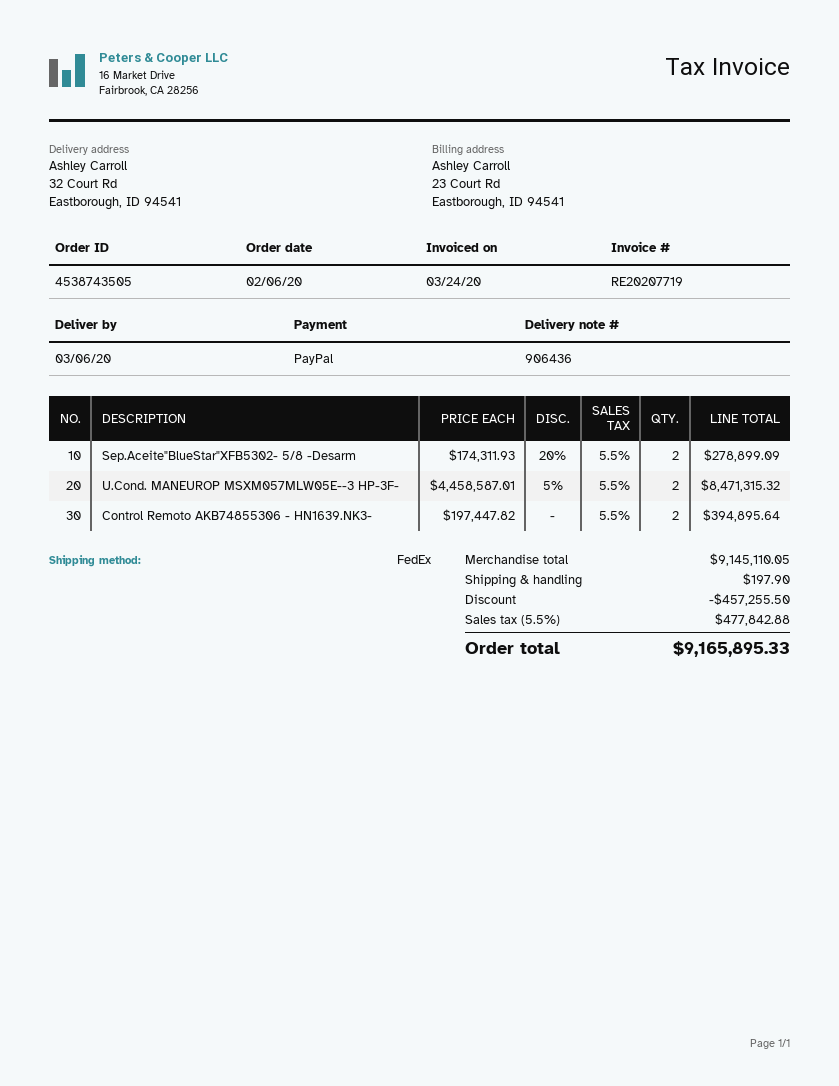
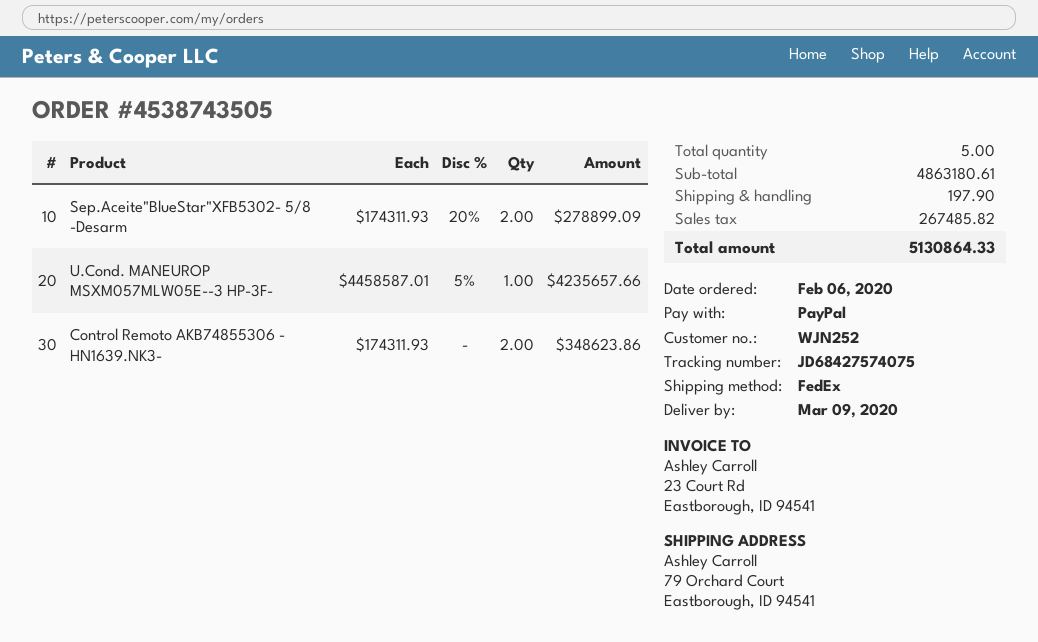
delivery date: 2020-03-06 -> 2020-03-09
ship to: 32 Court Rd, Eastborough, ID 94541 -> 79 Orchard Court, Eastborough, ID 94541
U.Cond. MANEUROP MSXM057MLW05E--3 HP-3F-: 2 x 4458587.01 - 5% = 8471315.32 -> 1 x 4458587.01 - 5% = 4235657.66
Control Remoto AKB74855306 - HN1639.NK3-: 2 x 197447.82 = 394895.64 -> 2 x 174311.93 = 348623.86
subtotal: 9145110.05 -> 4863180.61
discount: 457255.50 -> none
tax: 477842.88 -> 267485.82
total: 9165895.33 -> 5130864.33

